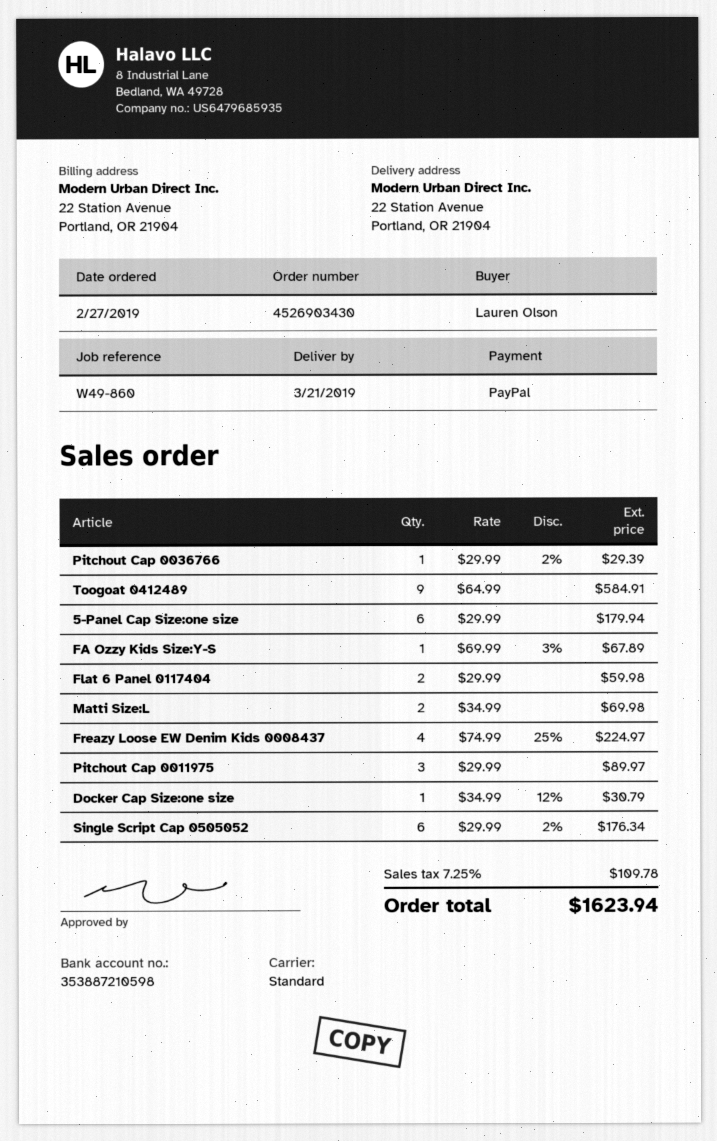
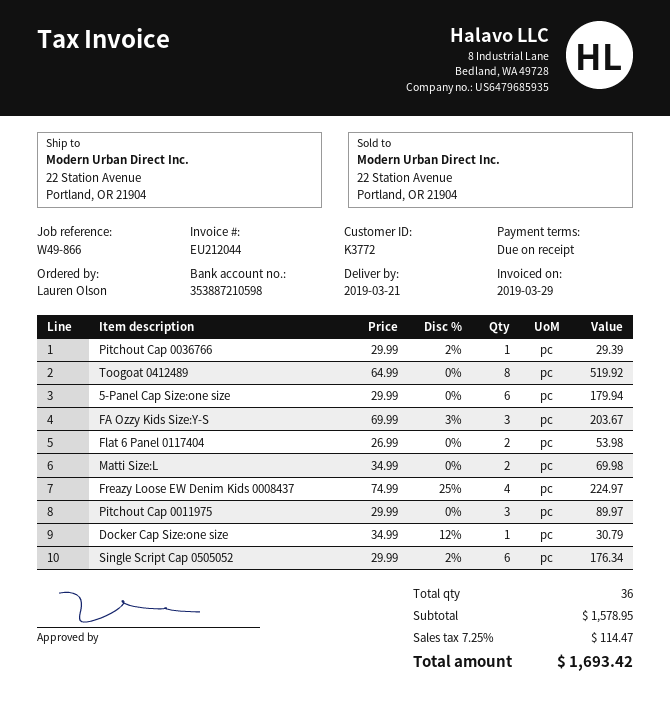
reference: W49-860 -> W49-866
Toogoat 0412489: 9 x 64.99 = 584.91 -> 8 x 64.99 = 519.92
FA Ozzy Kids Size:Y-S: 1 x 69.99 - 3% = 67.89 -> 3 x 69.99 - 3% = 203.67
Flat 6 Panel 0117404: 2 x 29.99 = 59.98 -> 2 x 26.99 = 53.98
tax: 7.25% = 109.78 -> 7.25% = 114.47
total: 1623.94 -> 1693.42

